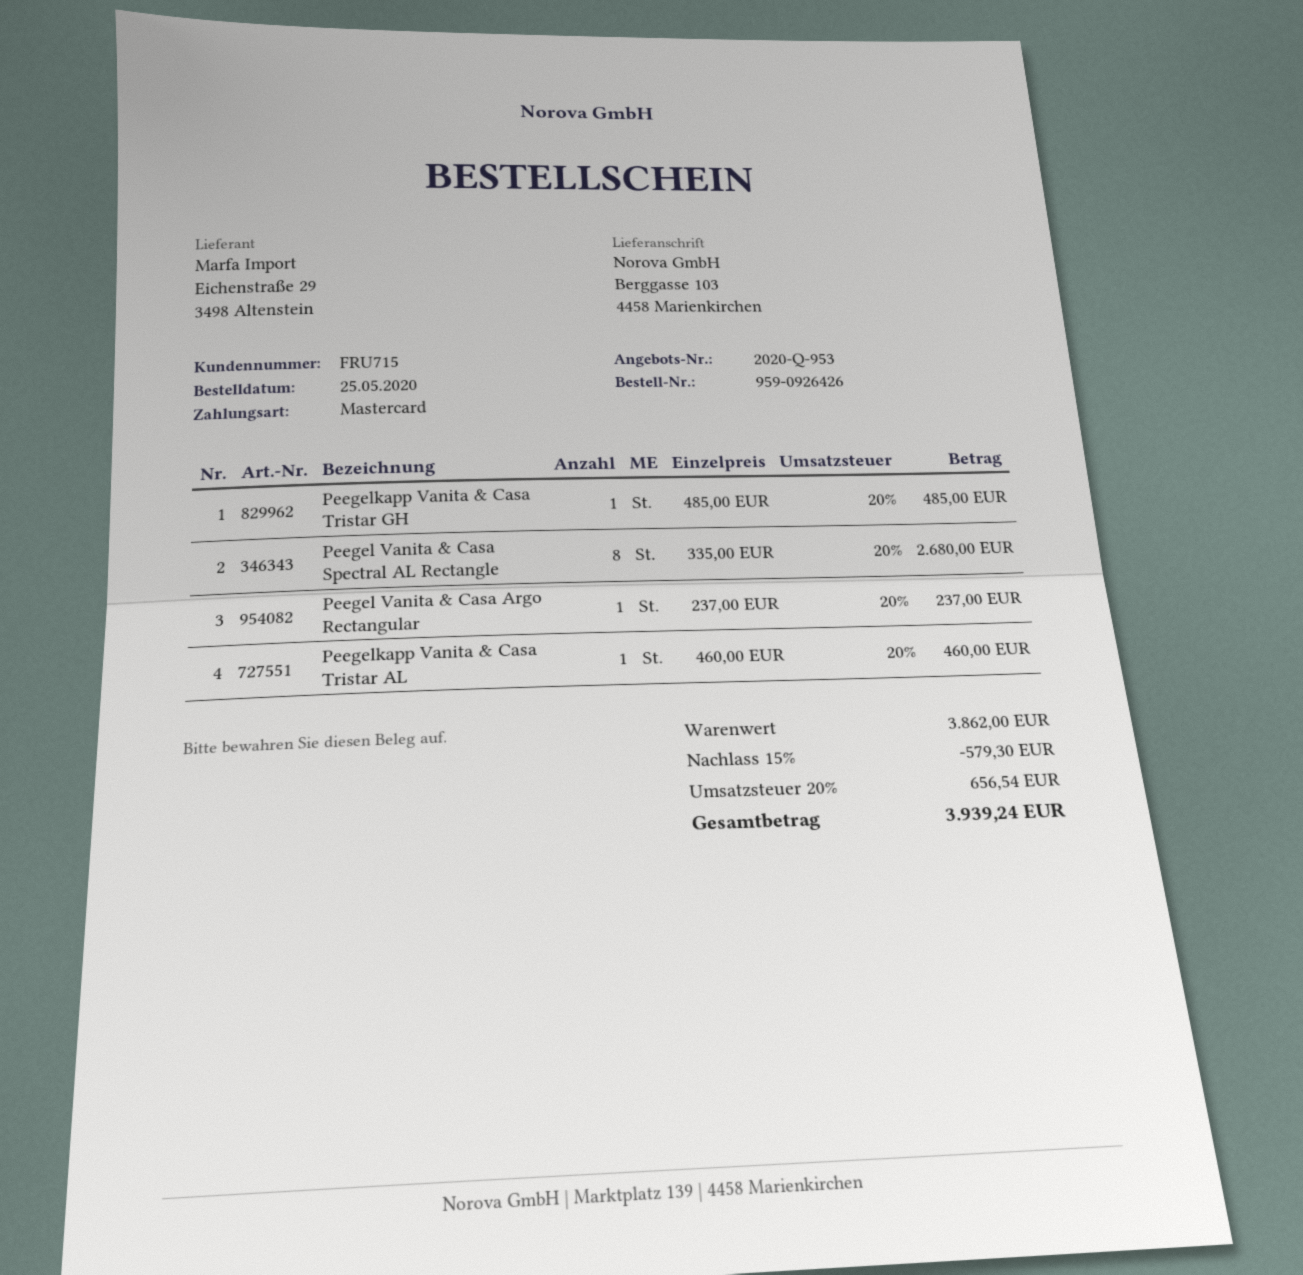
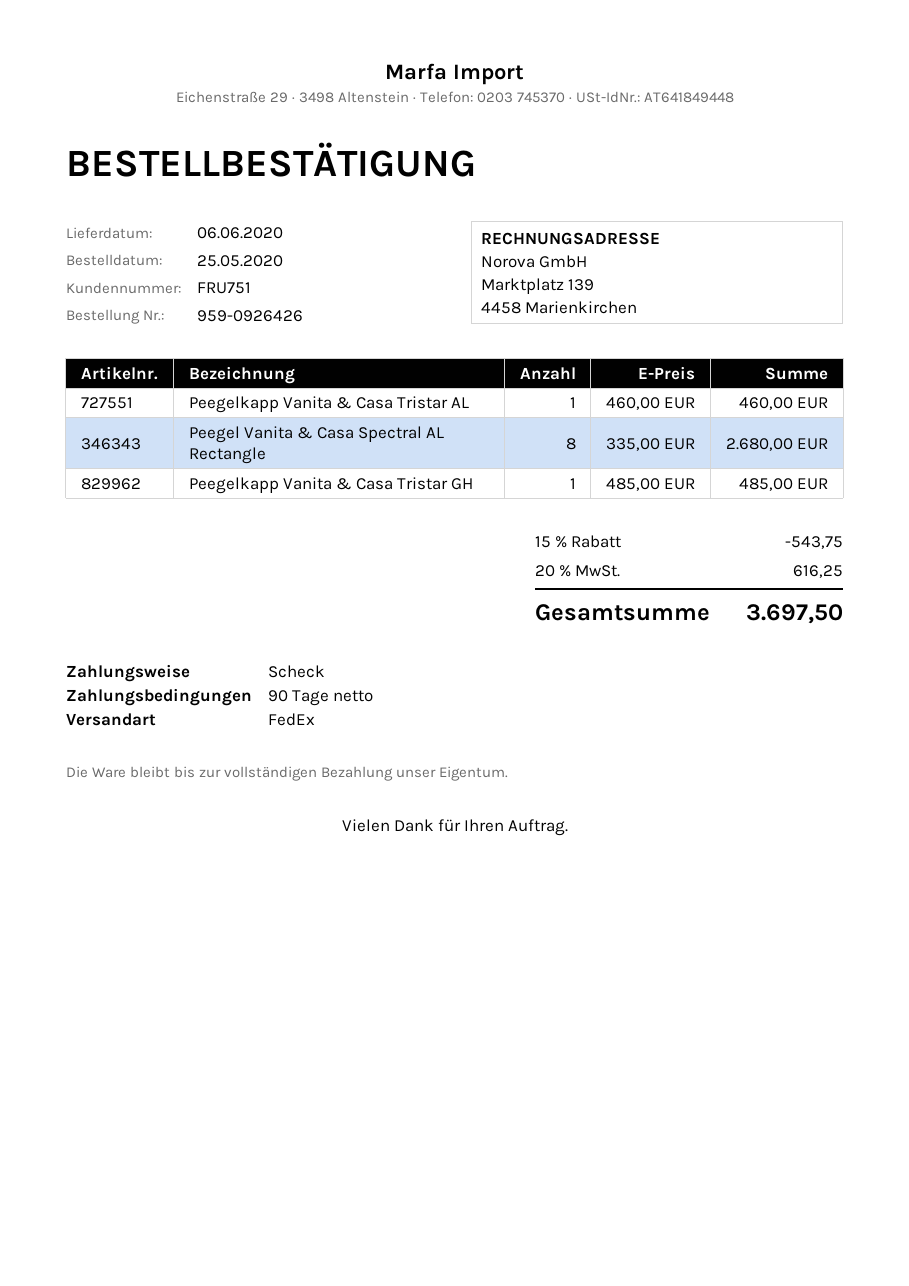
customer number: FRU715 -> FRU751
payment method: Mastercard -> cheque
Peegel Vanita & Casa Argo Rectangular: 1 x 237.00 = 237.00 -> none
discount: 15% = 579.30 -> 15% = 543.75
tax: 20% = 656.54 -> 20% = 616.25
total: 3939.24 -> 3697.50

